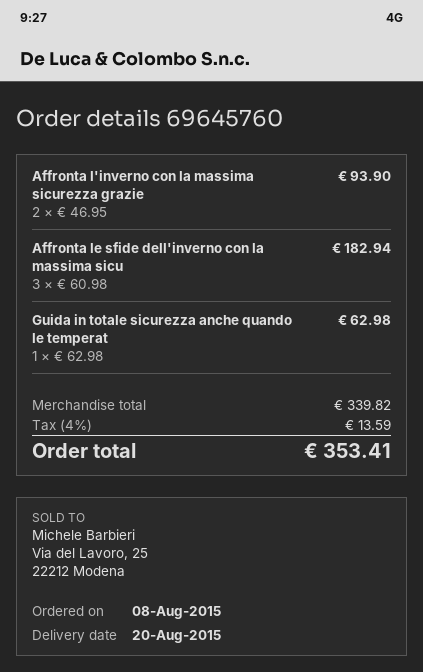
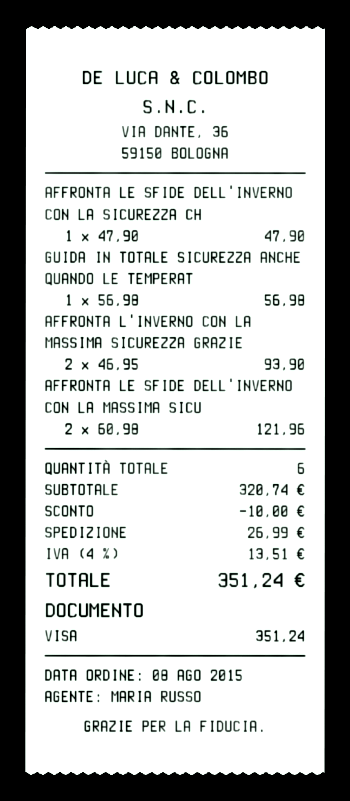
Affronta le sfide dell'inverno con la massima sicu: 3 x 60.98 = 182.94 -> 2 x 60.98 = 121.96
Guida in totale sicurezza anche quando le temperat: 1 x 62.98 = 62.98 -> 1 x 56.98 = 56.98
AFFRONTA LE SFIDE DELL'INVERNO CON LA SICUREZZA CH: none -> 1 x 47.90 = 47.90
subtotal: 339.82 -> 320.74
discount: none -> 10.00
shipping: none -> 26.99
tax: 4% = 13.59 -> 4% = 13.51
total: 353.41 -> 351.24

